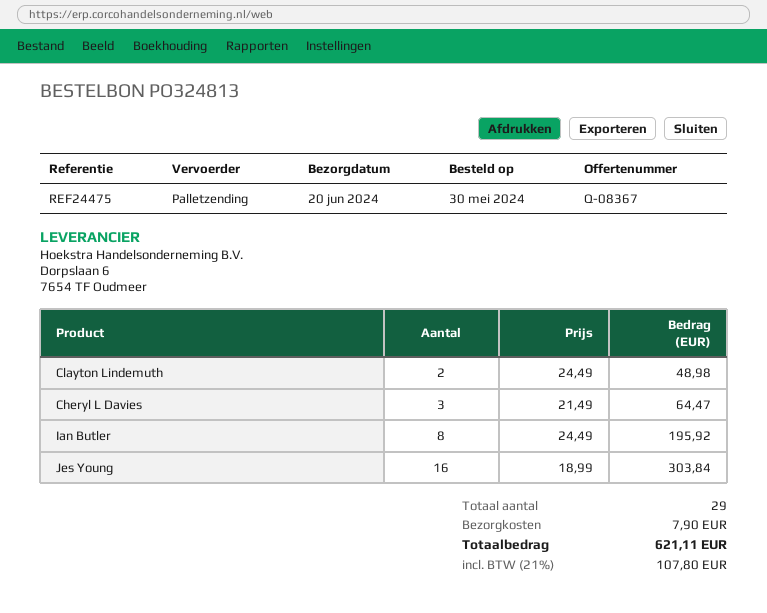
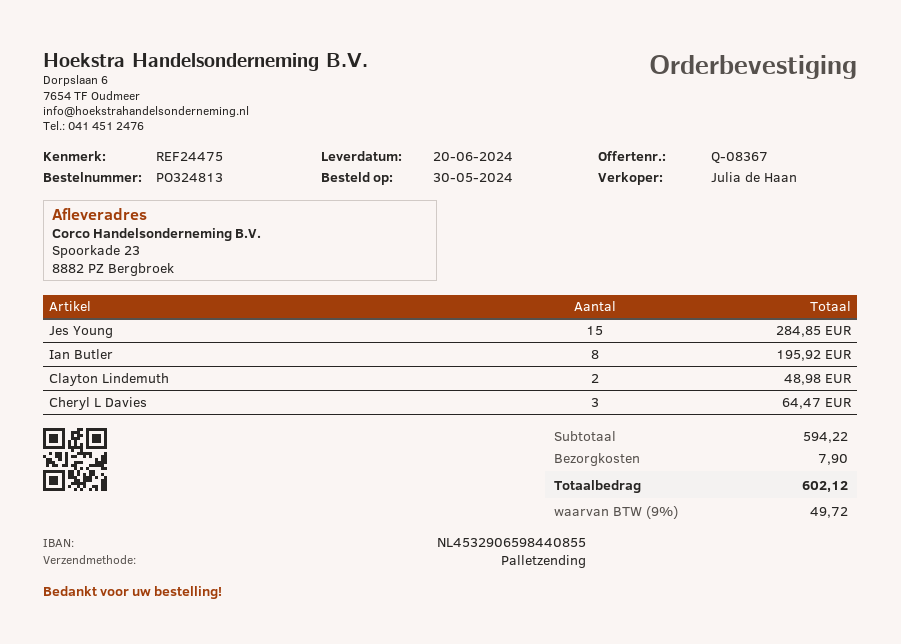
Jes Young: 16 for 303.84 -> 15 for 284.85
tax: 21% = 107.80 -> 9% = 49.72
total: 621.11 -> 602.12

